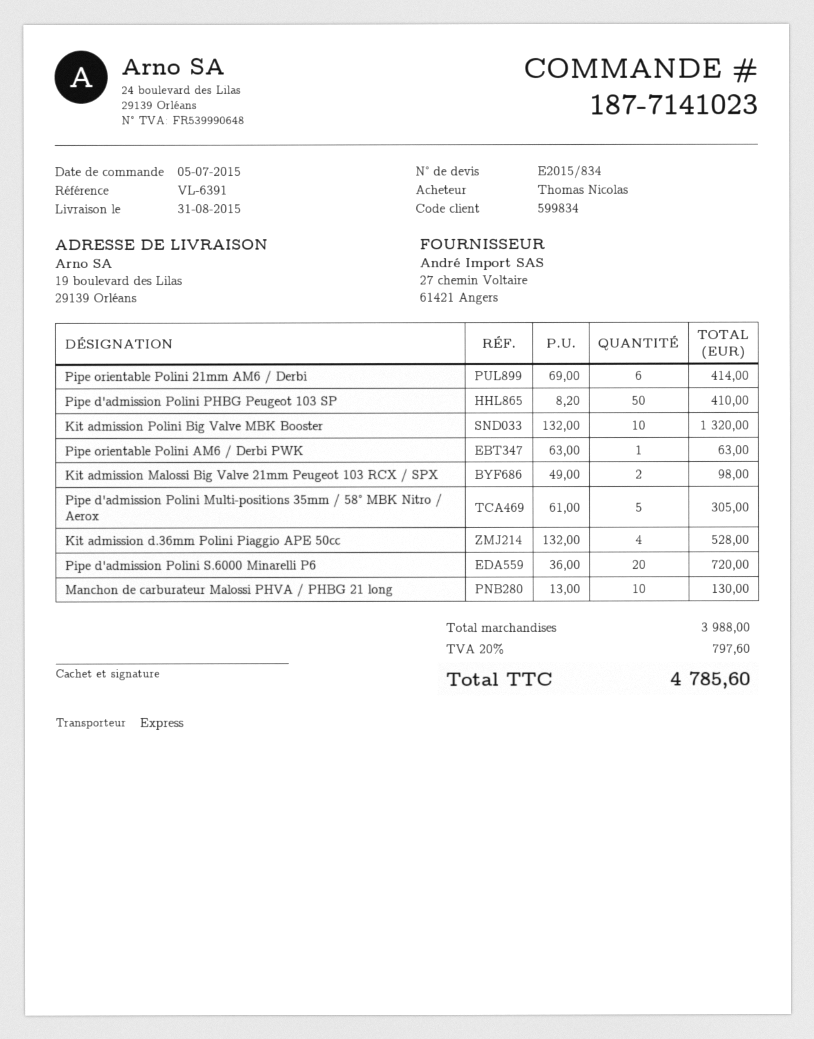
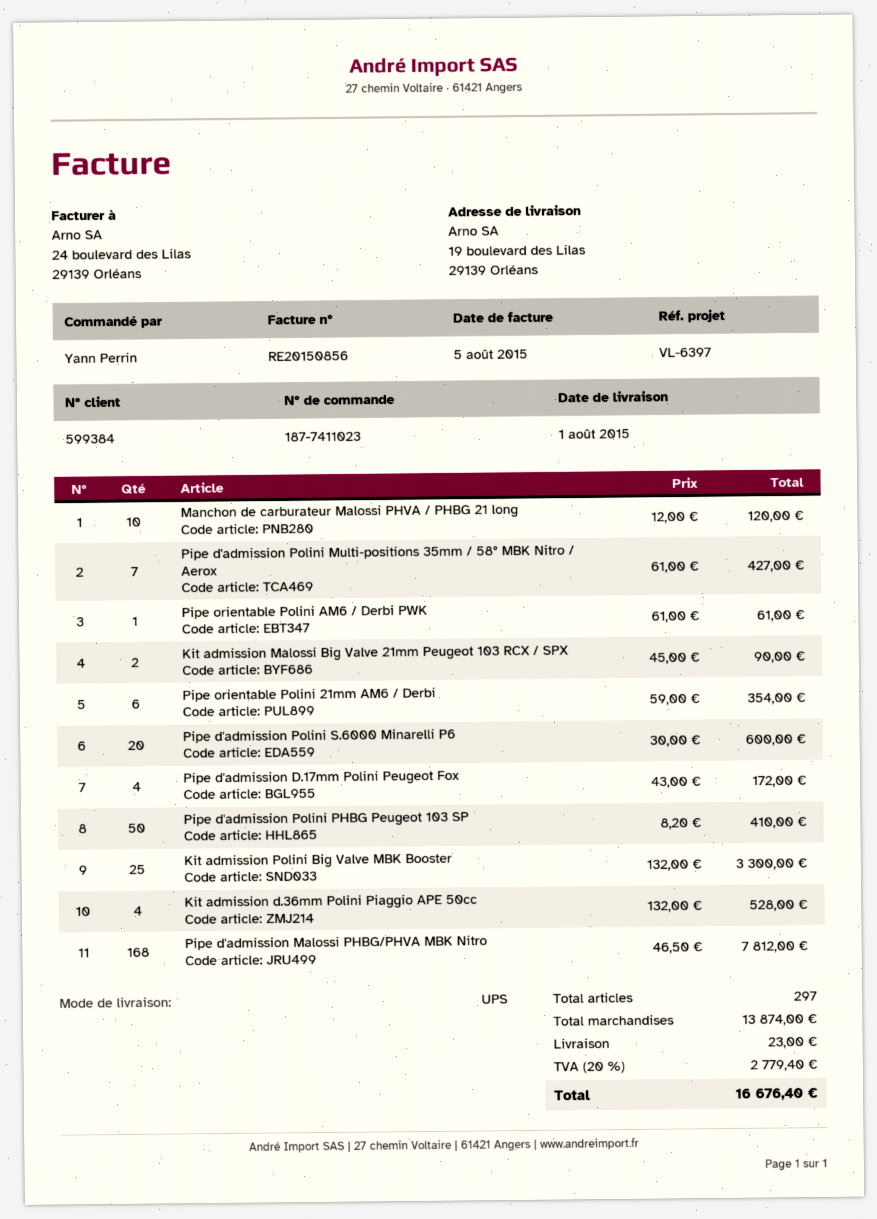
order number: 187-7141023 -> 187-7411023
delivery date: 2015-08-31 -> 2015-08-01
customer number: 599834 -> 599384
reference: VL-6391 -> VL-6397
ordered by: Thomas Nicolas -> Yann Perrin
shipping method: express -> UPS
Pipe orientable Polini 21mm AM6 / Derbi: 6 x 69.00 = 414.00 -> 6 x 59.00 = 354.00
Kit admission Polini Big Valve MBK Booster: 10 x 132.00 = 1320.00 -> 25 x 132.00 = 3300.00
Pipe orientable Polini AM6 / Derbi PWK: 1 x 63.00 = 63.00 -> 1 x 61.00 = 61.00
Kit admission Malossi Big Valve 21mm Peugeot 103 RCX / SPX: 2 x 49.00 = 98.00 -> 2 x 45.00 = 90.00
Pipe d'admission Polini Multi-positions 35mm / 58° MBK Nitro / Aerox: 5 x 61.00 = 305.00 -> 7 x 61.00 = 427.00
Pipe d'admission Polini S.6000 Minarelli P6: 20 x 36.00 = 720.00 -> 20 x 30.00 = 600.00
Manchon de carburateur Malossi PHVA / PHBG 21 long: 10 x 13.00 = 130.00 -> 10 x 12.00 = 120.00
Pipe d'admission D.17mm Polini Peugeot Fox: none -> 4 x 43.00 = 172.00
Pipe d'admission Malossi PHBG/PHVA MBK Nitro: none -> 168 x 46.50 = 7812.00
subtotal: 3988.00 -> 13874.00
shipping: none -> 23.00
tax: 20% = 797.60 -> 20% = 2779.40
total: 4785.60 -> 16676.40

